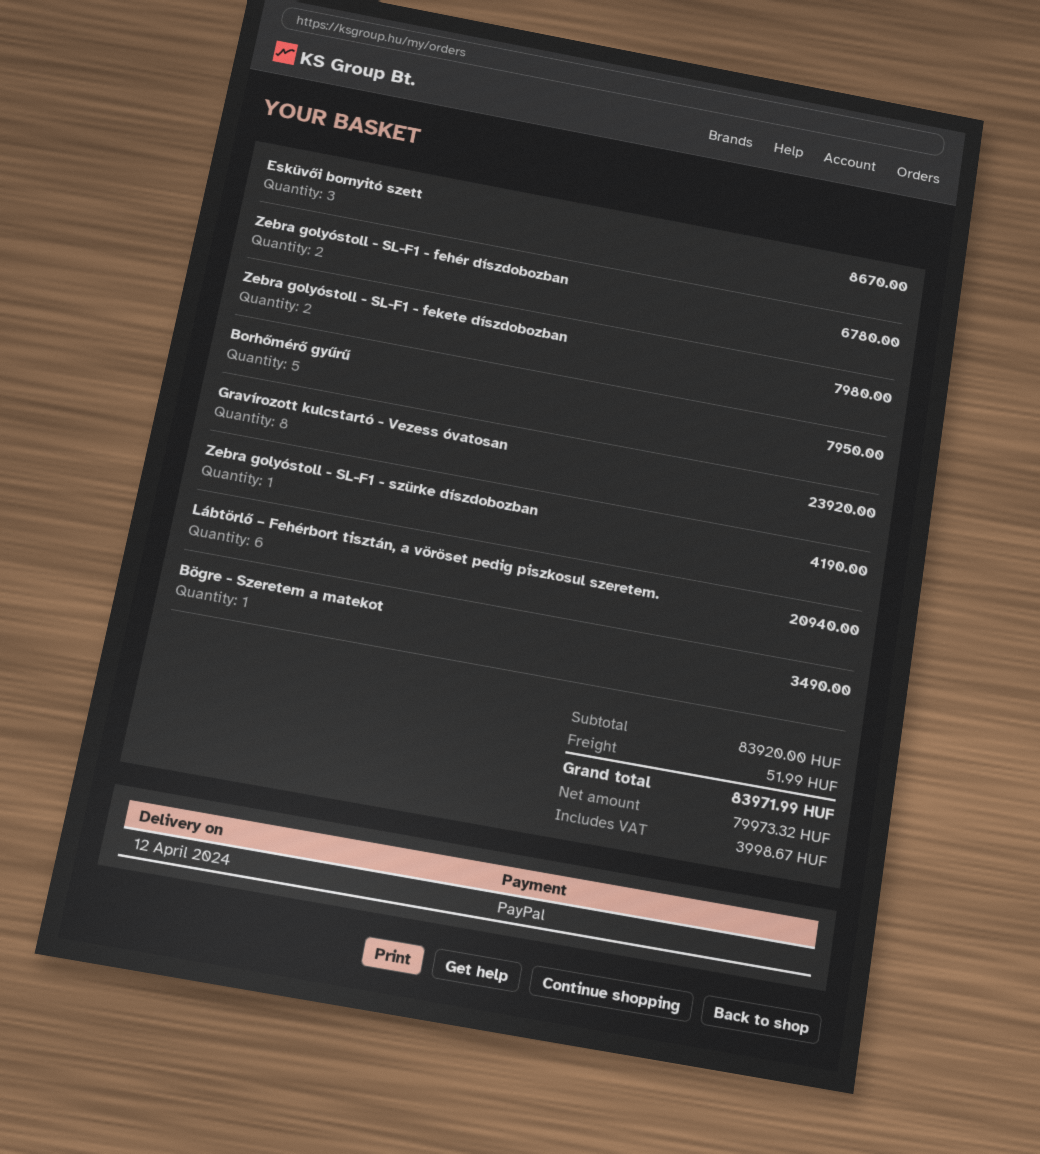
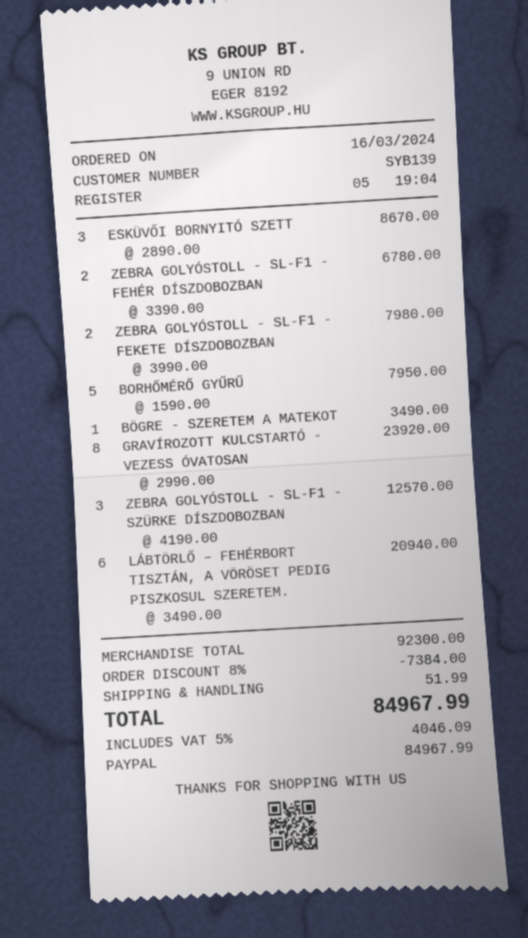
Zebra golyóstoll - SL-F1 - szürke díszdobozban: 1 for 4190.00 -> 3 for 12570.00
subtotal: 83920.00 -> 92300.00
discount: none -> 8% = 7384.00
tax: 3998.67 -> 4046.09
total: 83971.99 -> 84967.99

